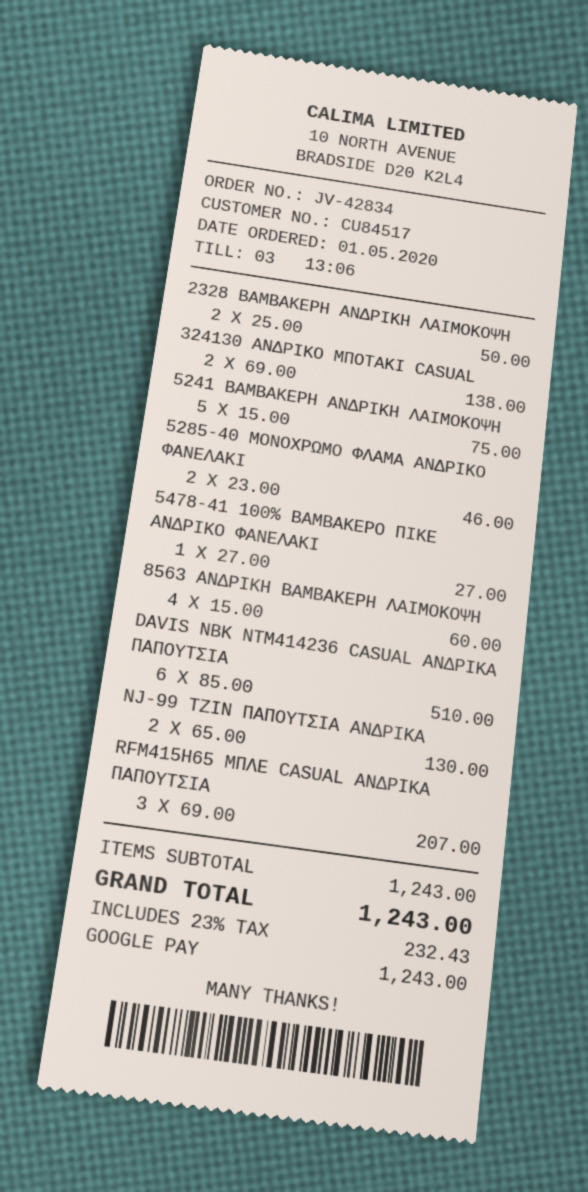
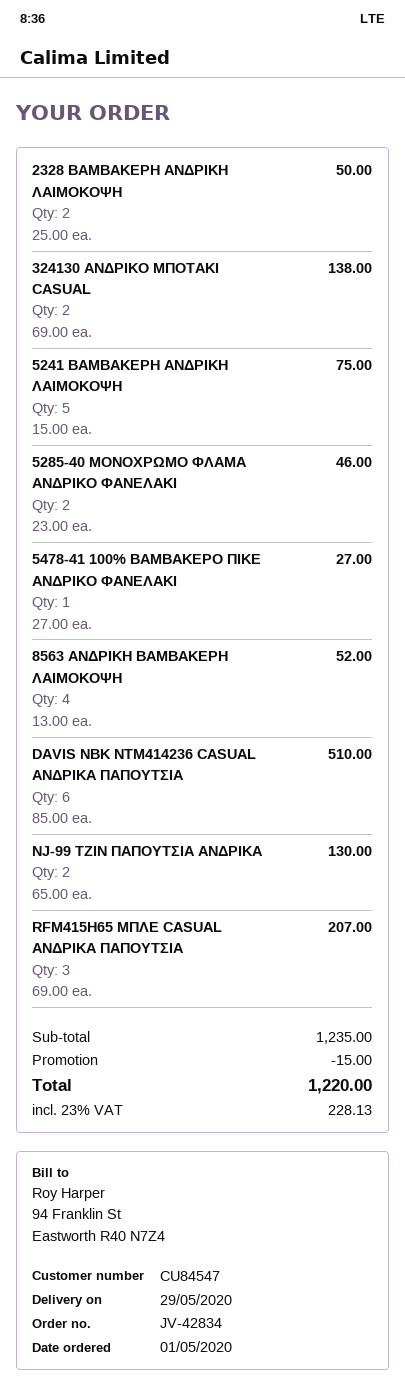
customer number: CU84517 -> CU84547
8563 ΑΝΔΡΙΚΗ ΒΑΜΒΑΚΕΡΗ ΛΑΙΜΟΚΟΨΗ: 4 x 15.00 = 60.00 -> 4 x 13.00 = 52.00
subtotal: 1243.00 -> 1235.00
discount: none -> 15.00
tax: 23% = 232.43 -> 23% = 228.13
total: 1243.00 -> 1220.00

